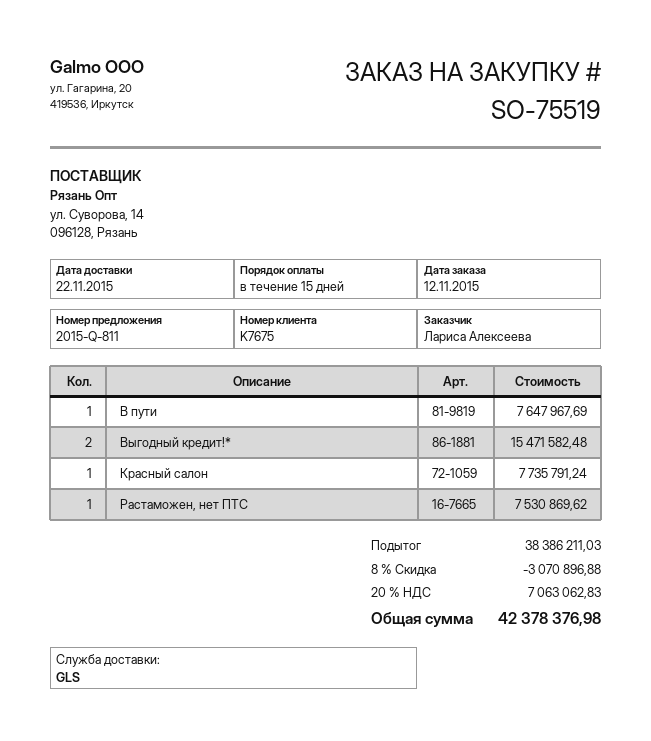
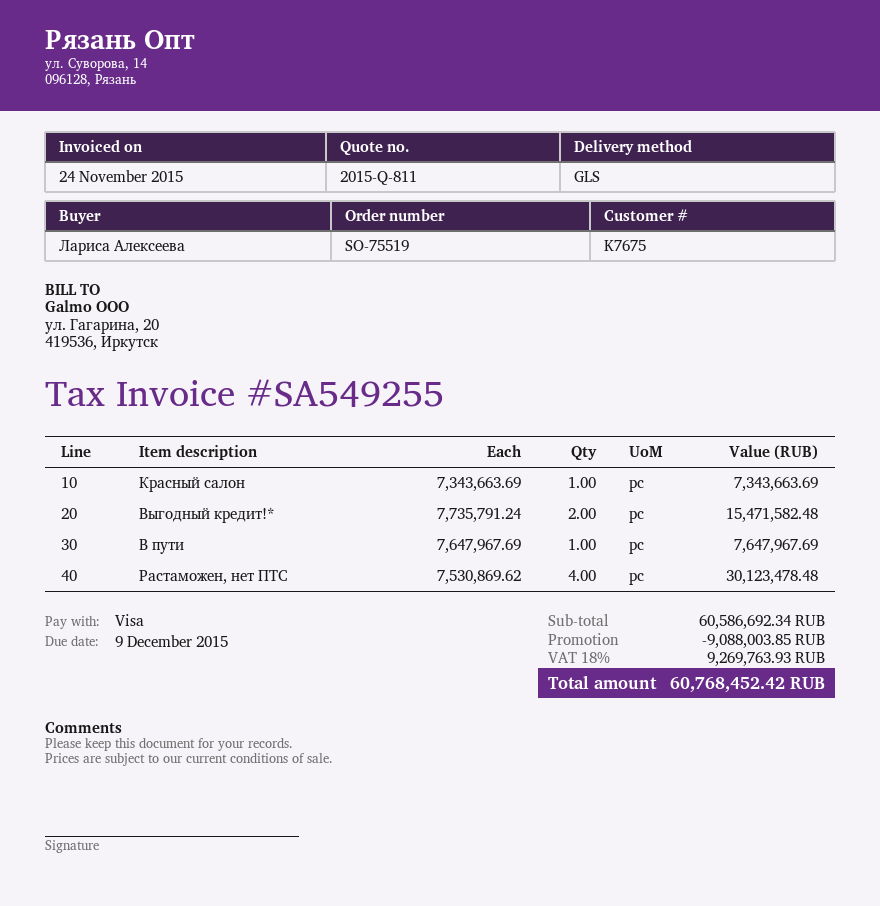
Красный салон: 1 for 7735791.24 -> 1 for 7343663.69
Растаможен, нет ПТС: 1 for 7530869.62 -> 4 for 30123478.48
subtotal: 38386211.03 -> 60586692.34
discount: 3070896.88 -> 9088003.85
tax: 20% = 7063062.83 -> 18% = 9269763.93
total: 42378376.98 -> 60768452.42

